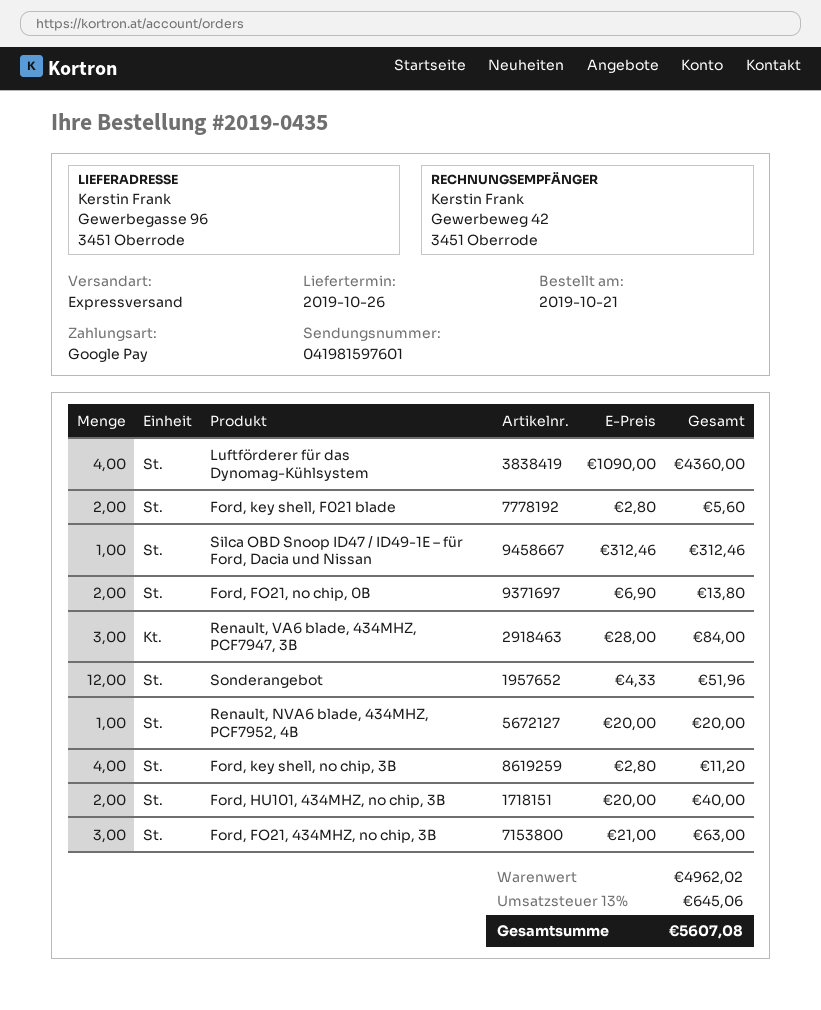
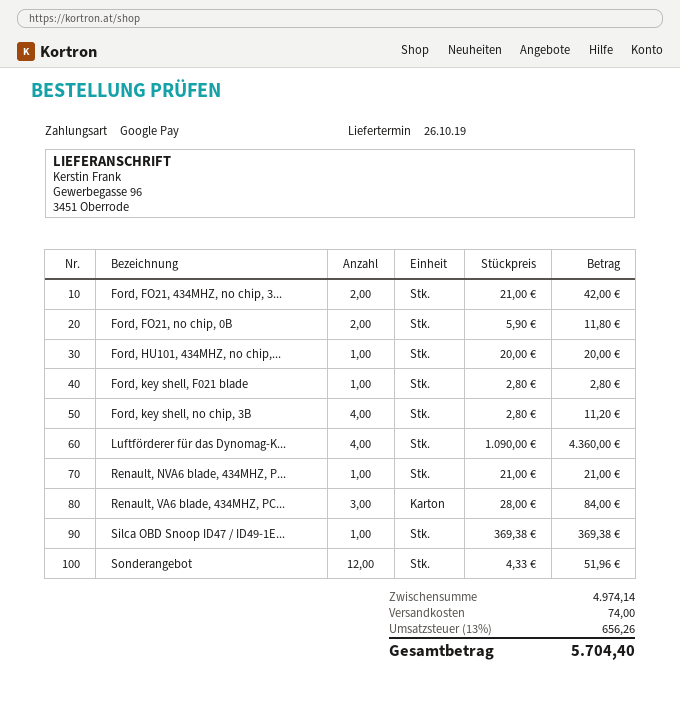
Ford, key shell, F021 blade: 2 x 2.80 = 5.60 -> 1 x 2.80 = 2.80
Silca OBD Snoop ID47 / ID49-1E – für Ford, Dacia und Nissan: 1 x 312.46 = 312.46 -> 1 x 369.38 = 369.38
Ford, FO21, no chip, 0B: 2 x 6.90 = 13.80 -> 2 x 5.90 = 11.80
Renault, NVA6 blade, 434MHZ, PCF7952, 4B: 1 x 20.00 = 20.00 -> 1 x 21.00 = 21.00
Ford, HU101, 434MHZ, no chip, 3B: 2 x 20.00 = 40.00 -> 1 x 20.00 = 20.00
Ford, FO21, 434MHZ, no chip, 3B: 3 x 21.00 = 63.00 -> 2 x 21.00 = 42.00
subtotal: 4962.02 -> 4974.14
shipping: none -> 74.00
tax: 13% = 645.06 -> 13% = 656.26
total: 5607.08 -> 5704.40

